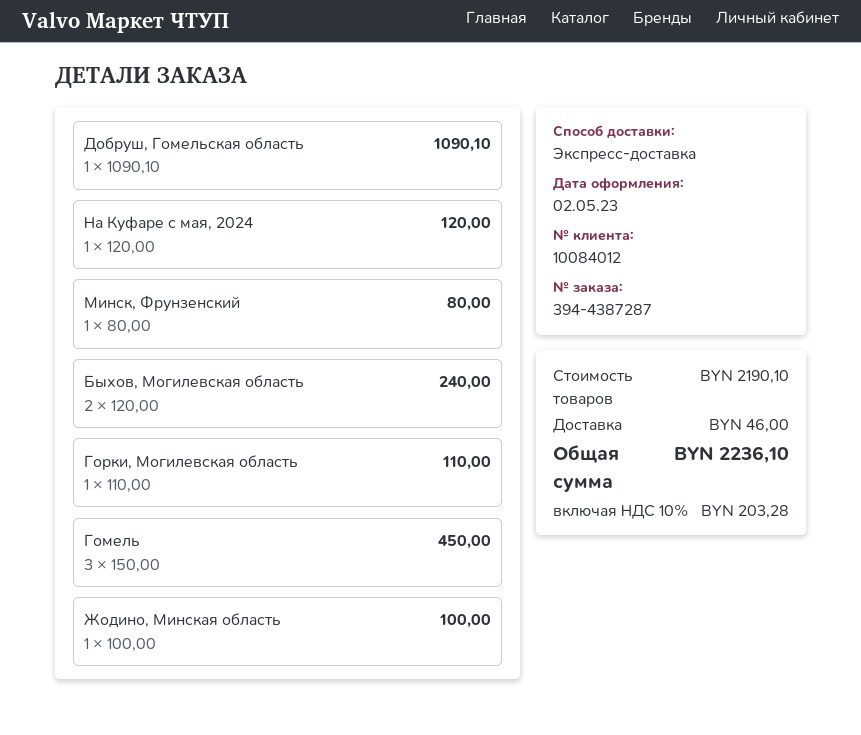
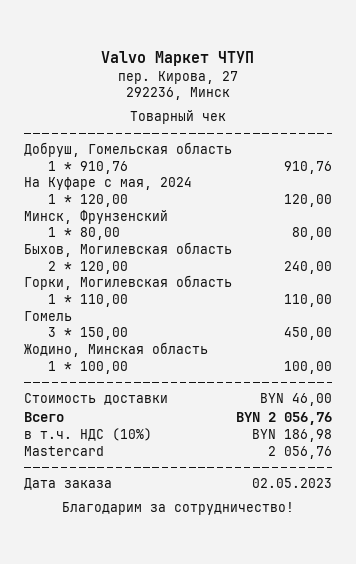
Добруш, Гомельская область: 1 x 1090.10 = 1090.10 -> 1 x 910.76 = 910.76
tax: 10% = 203.28 -> 10% = 186.98
total: 2236.10 -> 2056.76

